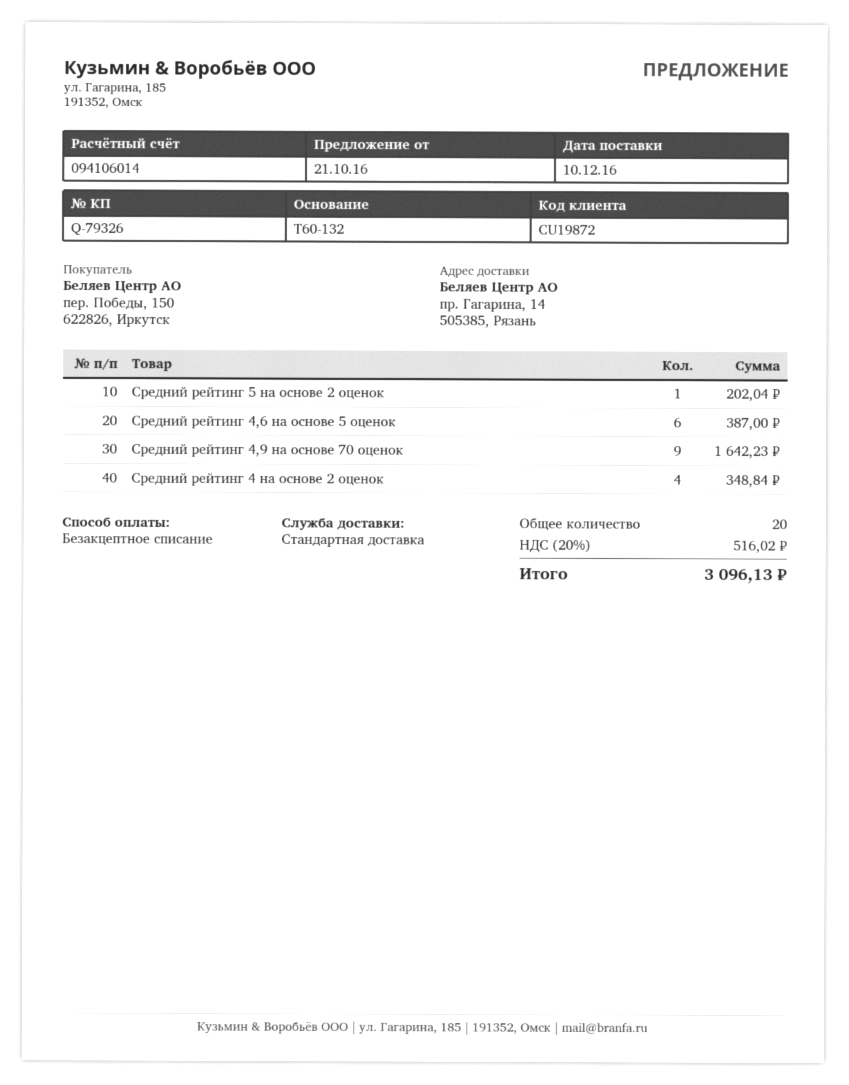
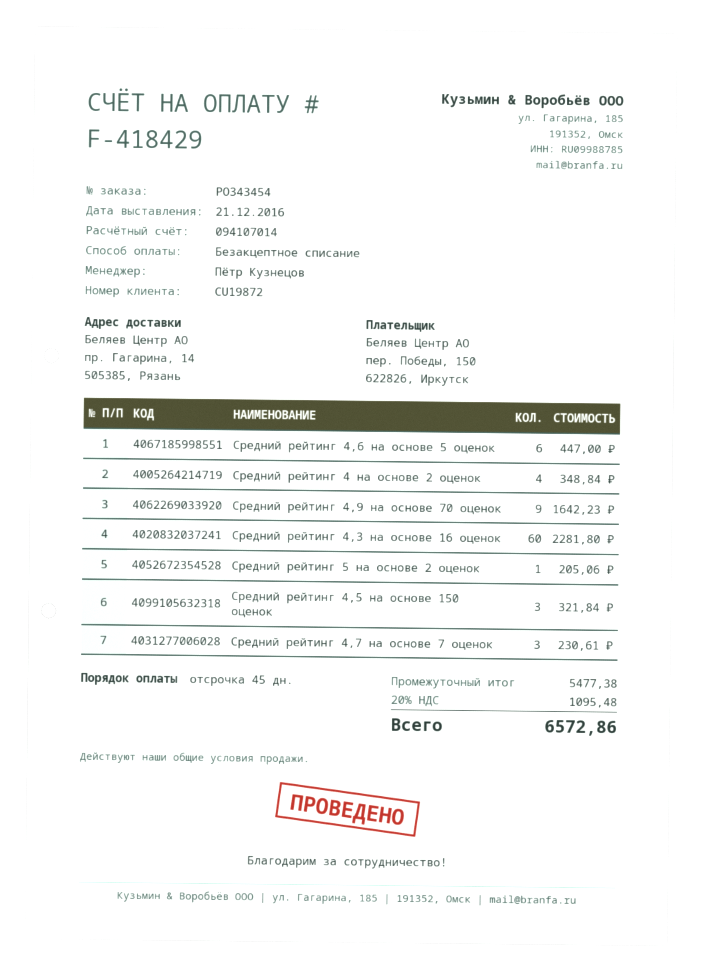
bank account: 094106014 -> 094107014
Средний рейтинг 5 на основе 2 оценок: 1 for 202.04 -> 1 for 205.06
Средний рейтинг 4,6 на основе 5 оценок: 6 for 387.00 -> 6 for 447.00
Средний рейтинг 4,3 на основе 16 оценок: none -> 60 for 2281.80
Средний рейтинг 4,5 на основе 150 оценок: none -> 3 for 321.84
Средний рейтинг 4,7 на основе 7 оценок: none -> 3 for 230.61
tax: 20% = 516.02 -> 20% = 1095.48
total: 3096.13 -> 6572.86

